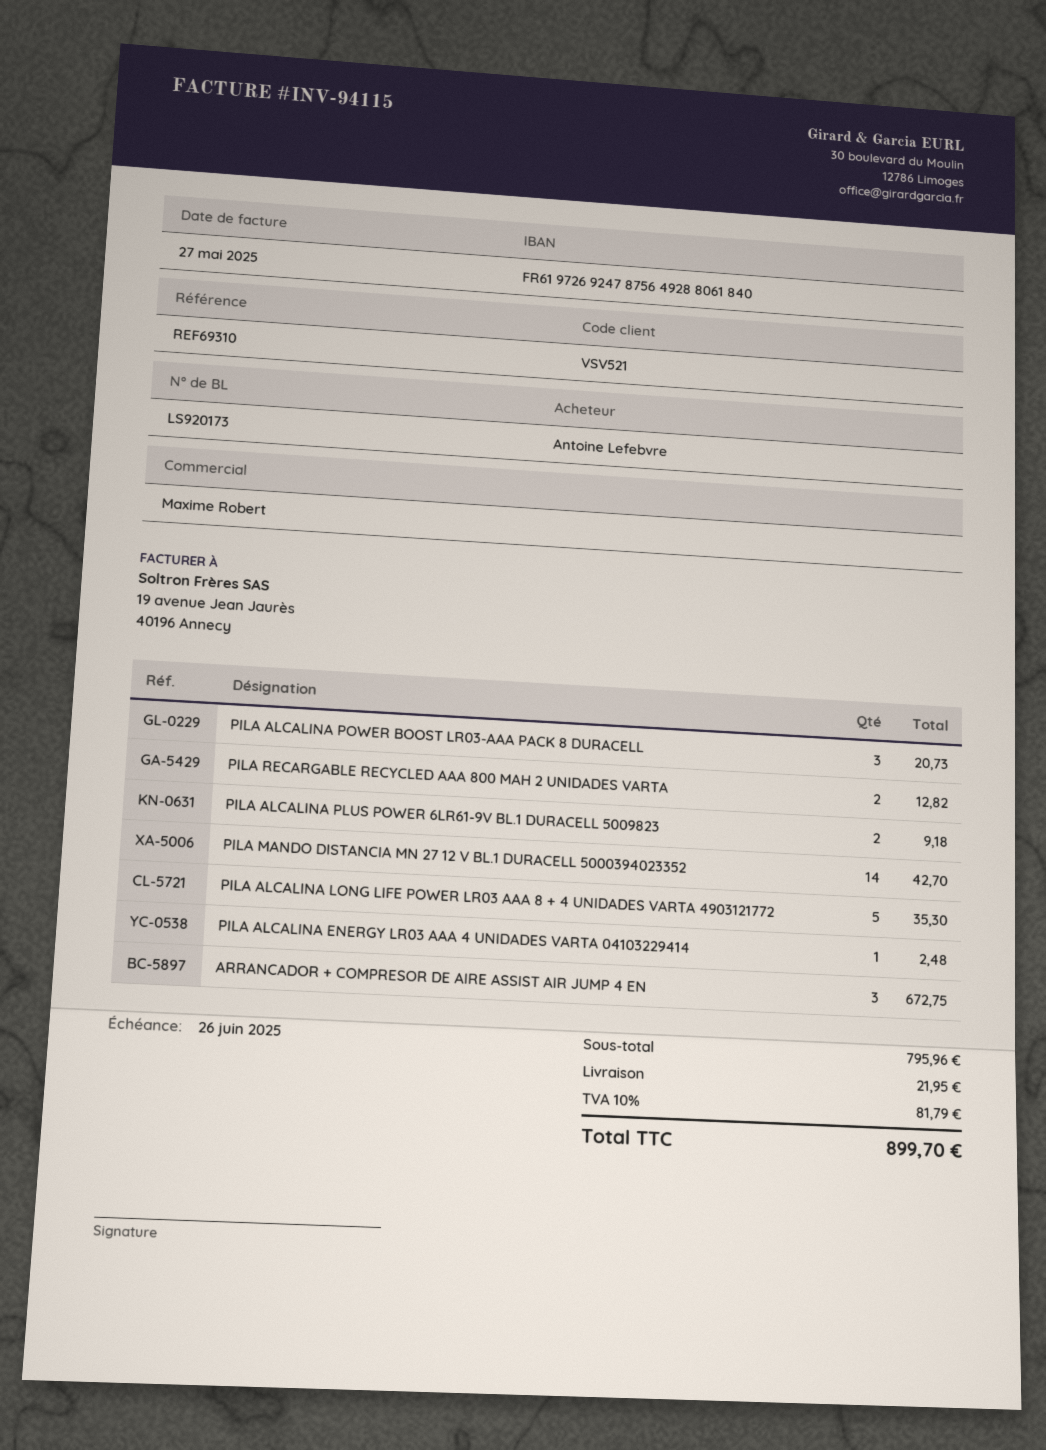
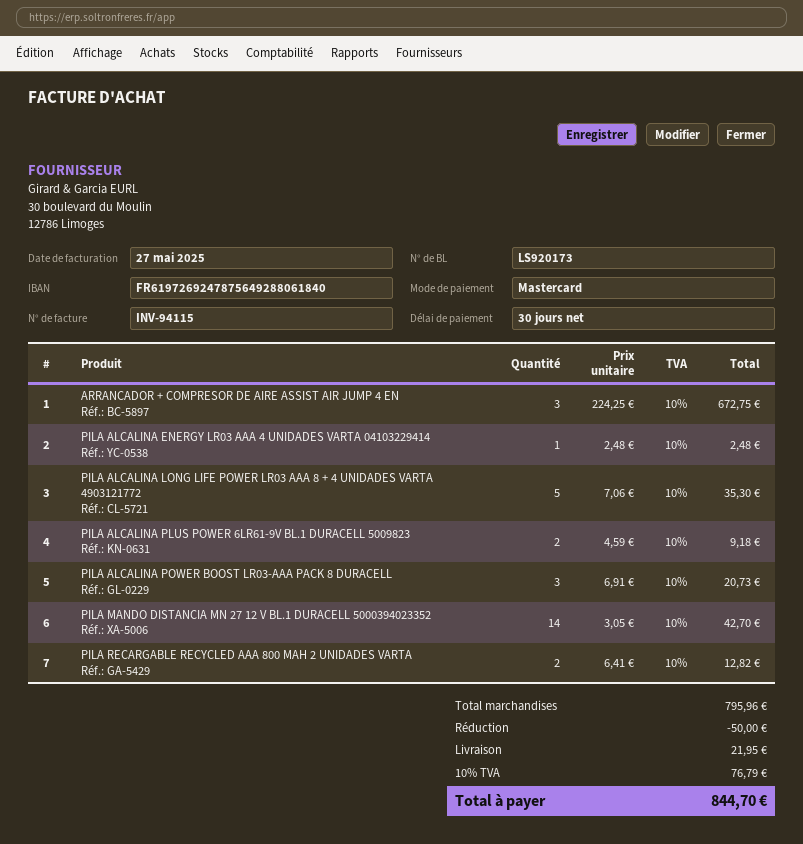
discount: none -> 50.00
tax: 10% = 81.79 -> 10% = 76.79
total: 899.70 -> 844.70

